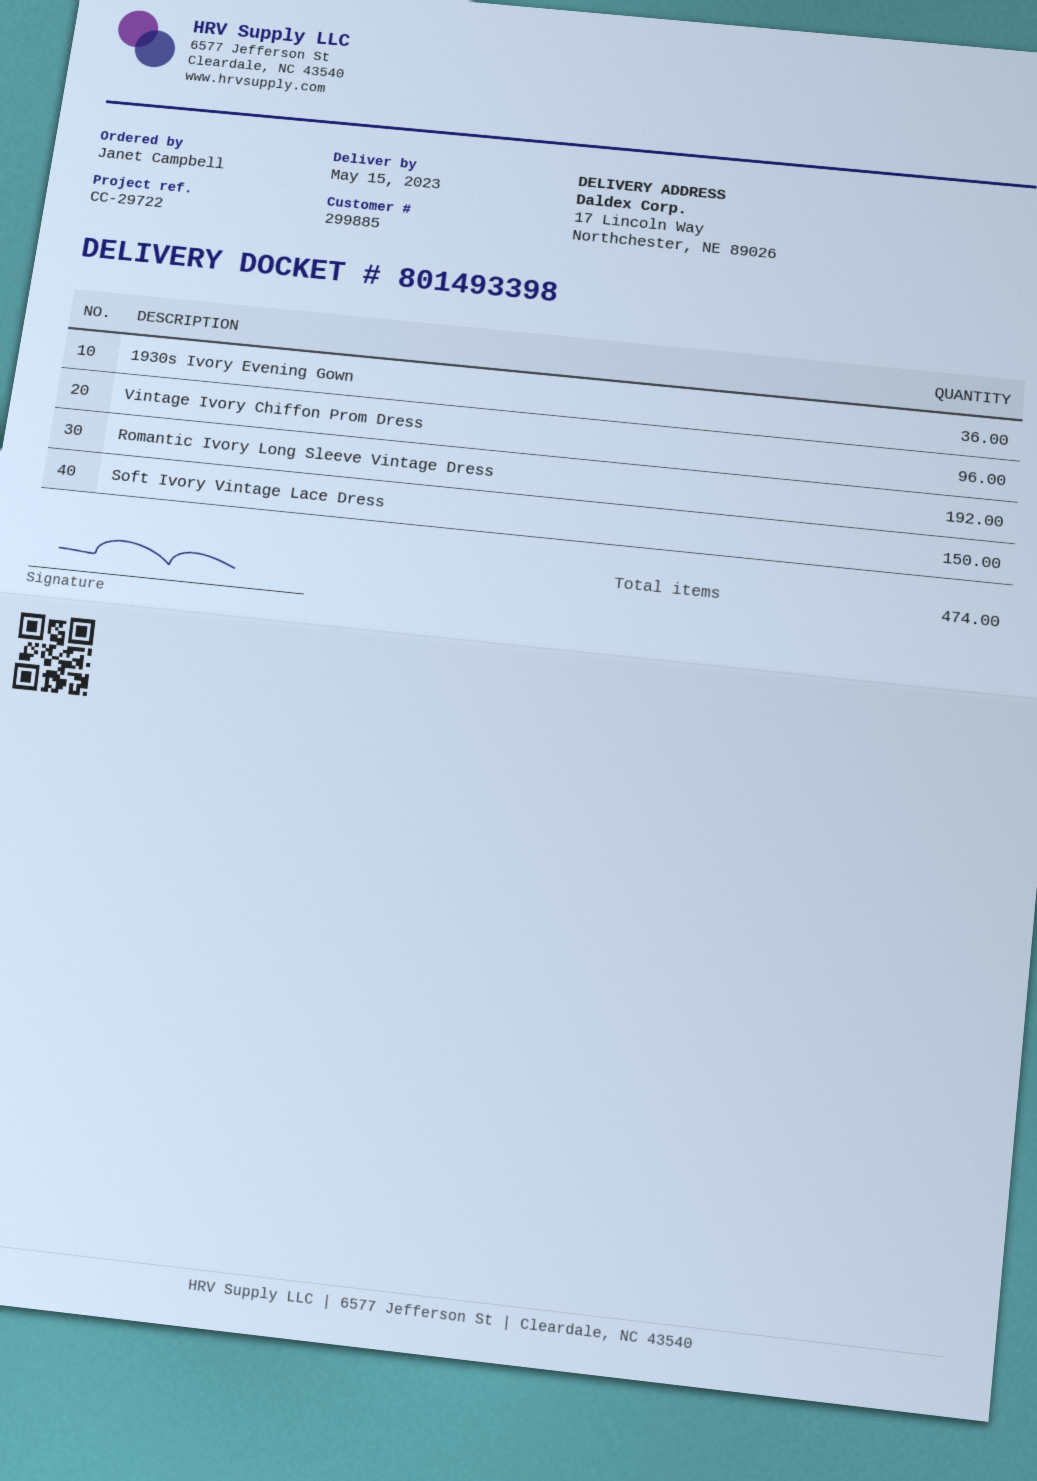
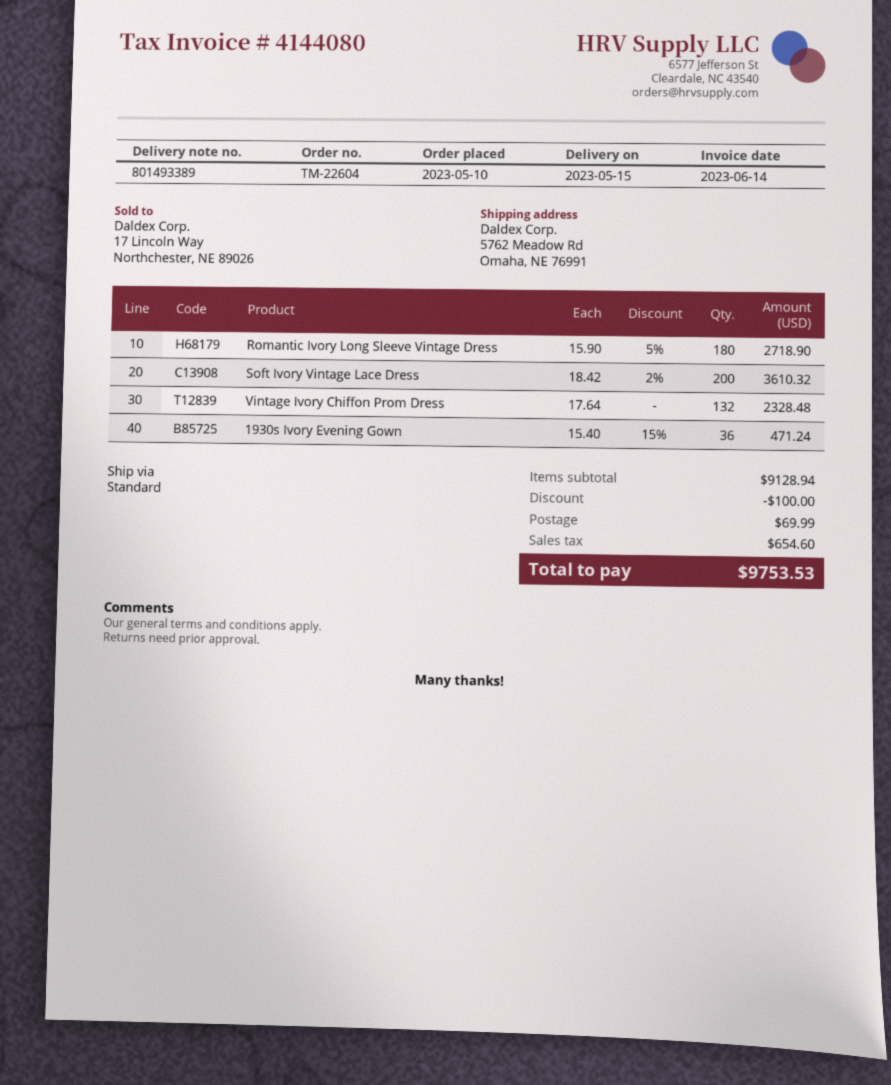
delivery note number: 801493398 -> 801493389
ship to: 17 Lincoln Way, Northchester, NE 89026 -> 5762 Meadow Rd, Omaha, NE 76991
Vintage Ivory Chiffon Prom Dress: 96 -> 132
Romantic Ivory Long Sleeve Vintage Dress: 192 -> 180
Soft Ivory Vintage Lace Dress: 150 -> 200

